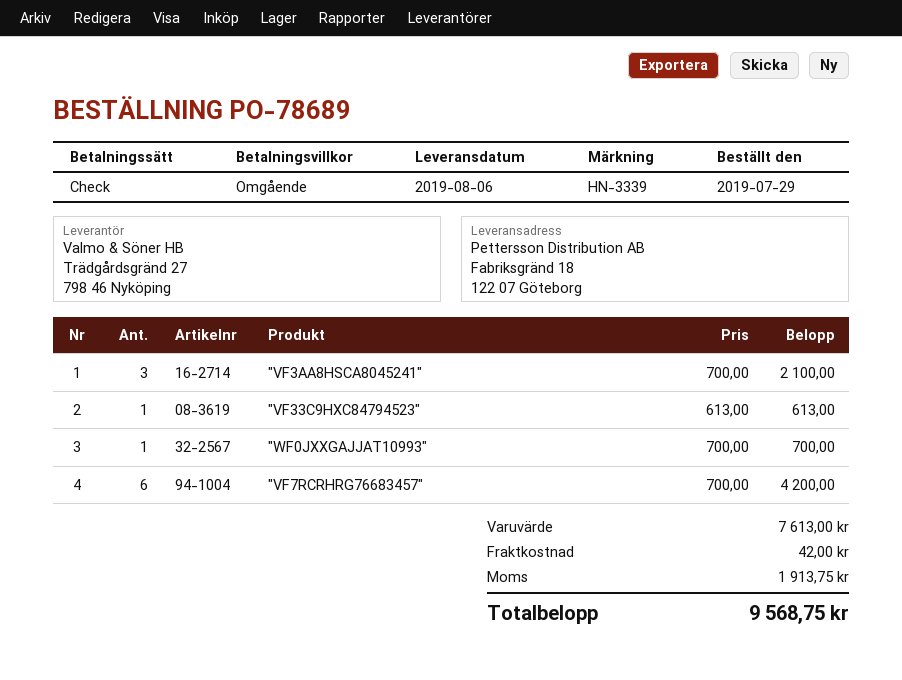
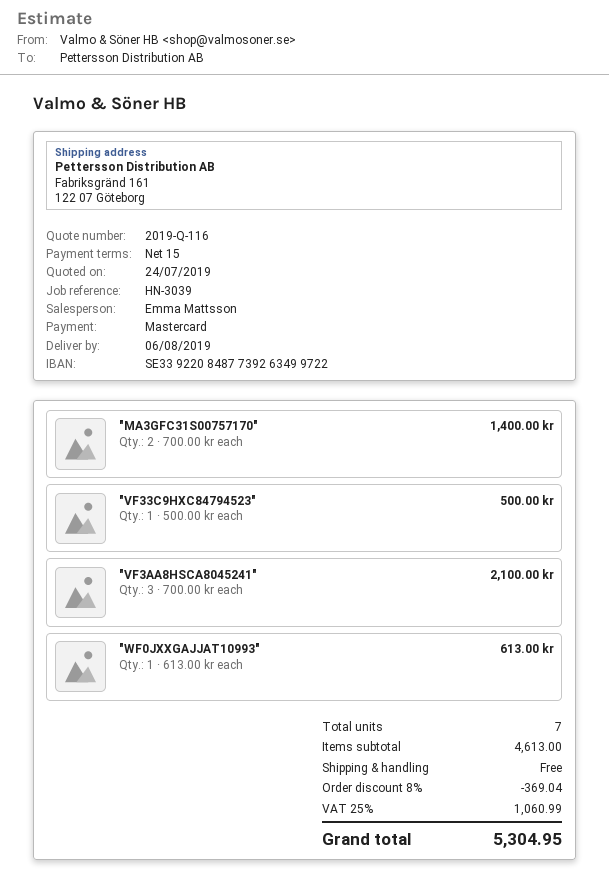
payment terms: on receipt -> 15 days
reference: HN-3339 -> HN-3039
payment method: cheque -> Mastercard
ship to: Fabriksgränd 18, 122 07 Göteborg -> Fabriksgränd 161, 122 07 Göteborg
"VF33C9HXC84794523": 1 x 613.00 = 613.00 -> 1 x 500.00 = 500.00
"WF0JXXGAJJAT10993": 1 x 700.00 = 700.00 -> 1 x 613.00 = 613.00
"VF7RCRHRG76683457": 6 x 700.00 = 4200.00 -> none
"MA3GFC31S00757170": none -> 2 x 700.00 = 1400.00
subtotal: 7613.00 -> 4613.00
discount: none -> 8% = 369.04
shipping: 42.00 -> 0.00
tax: 1913.75 -> 1060.99
total: 9568.75 -> 5304.95

